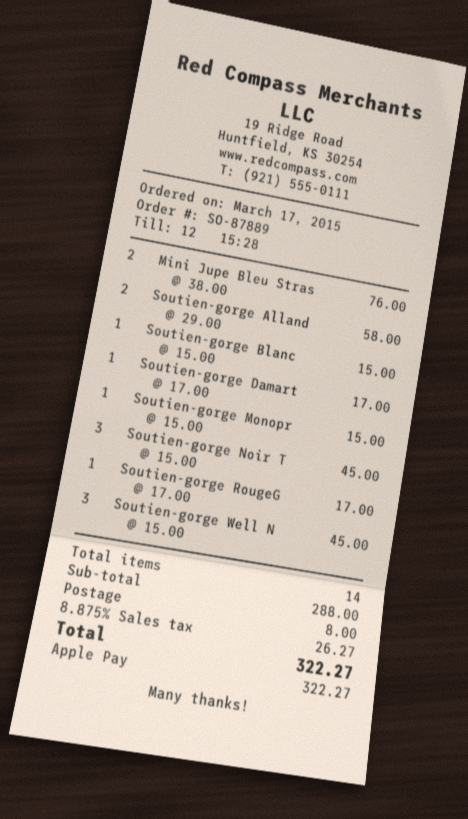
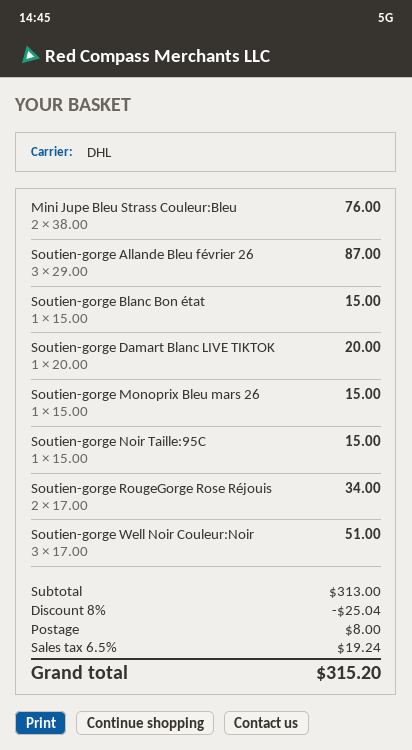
Soutien-gorge Alland: 2 x 29.00 = 58.00 -> 3 x 29.00 = 87.00
Soutien-gorge Damart: 1 x 17.00 = 17.00 -> 1 x 20.00 = 20.00
Soutien-gorge Noir T: 3 x 15.00 = 45.00 -> 1 x 15.00 = 15.00
Soutien-gorge RougeG: 1 x 17.00 = 17.00 -> 2 x 17.00 = 34.00
Soutien-gorge Well N: 3 x 15.00 = 45.00 -> 3 x 17.00 = 51.00
subtotal: 288.00 -> 313.00
discount: none -> 8% = 25.04
tax: 8.875% = 26.27 -> 6.5% = 19.24
total: 322.27 -> 315.20

